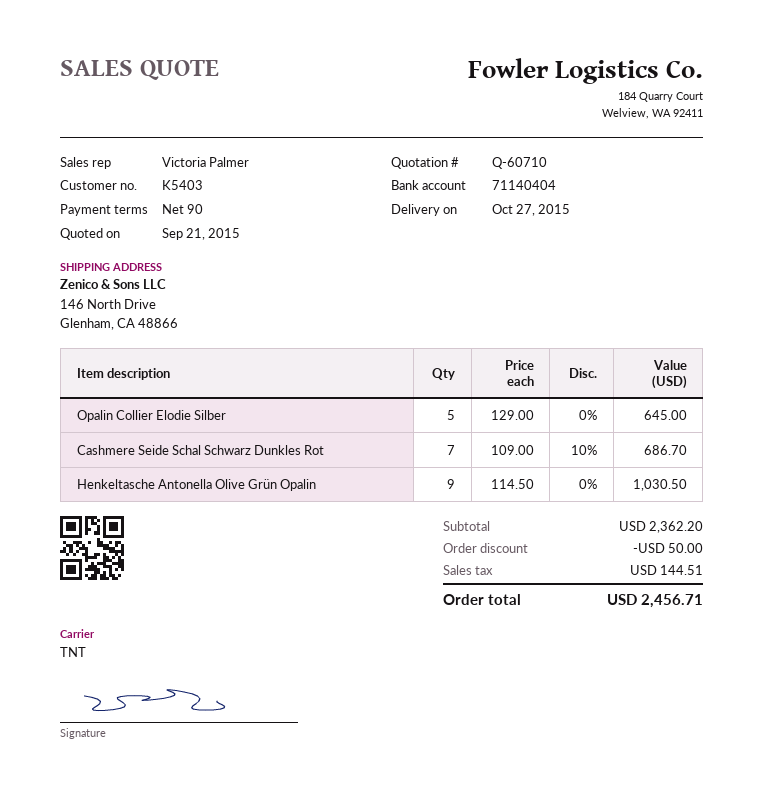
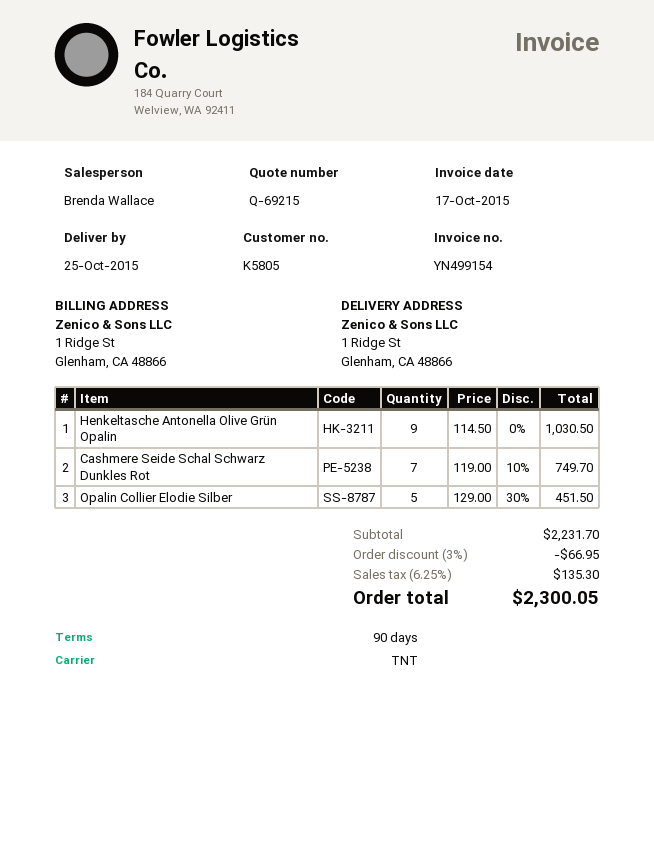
quote number: Q-60710 -> Q-69215
delivery date: 2015-10-27 -> 2015-10-25
customer number: K5403 -> K5805
sales rep: Victoria Palmer -> Brenda Wallace
ship to: 146 North Drive, Glenham, CA 48866 -> 1 Ridge St, Glenham, CA 48866
Opalin Collier Elodie Silber: 5 x 129.00 = 645.00 -> 5 x 129.00 - 30% = 451.50
Cashmere Seide Schal Schwarz Dunkles Rot: 7 x 109.00 - 10% = 686.70 -> 7 x 119.00 - 10% = 749.70
subtotal: 2362.20 -> 2231.70
discount: 50.00 -> 66.95
tax: 144.51 -> 135.30
total: 2456.71 -> 2300.05

